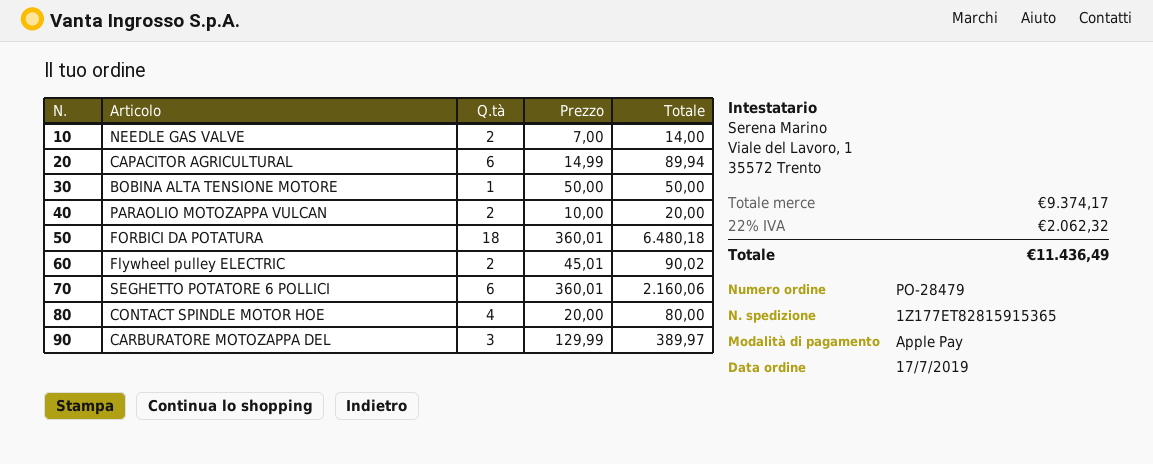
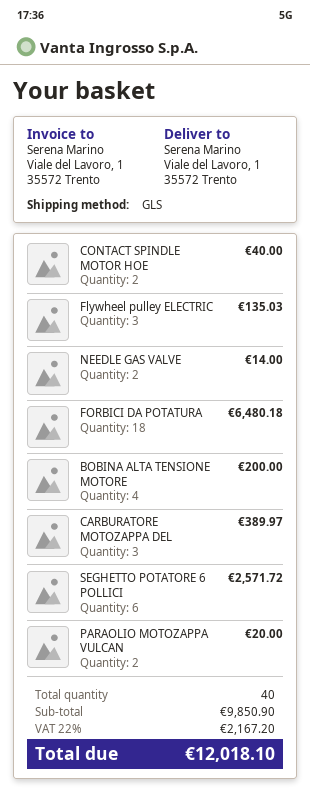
CAPACITOR AGRICULTURAL: 6 for 89.94 -> none
BOBINA ALTA TENSIONE MOTORE: 1 for 50.00 -> 4 for 200.00
Flywheel pulley ELECTRIC: 2 for 90.02 -> 3 for 135.03
SEGHETTO POTATORE 6 POLLICI: 6 for 2160.06 -> 6 for 2571.72
CONTACT SPINDLE MOTOR HOE: 4 for 80.00 -> 2 for 40.00
subtotal: 9374.17 -> 9850.90
tax: 22% = 2062.32 -> 22% = 2167.20
total: 11436.49 -> 12018.10

